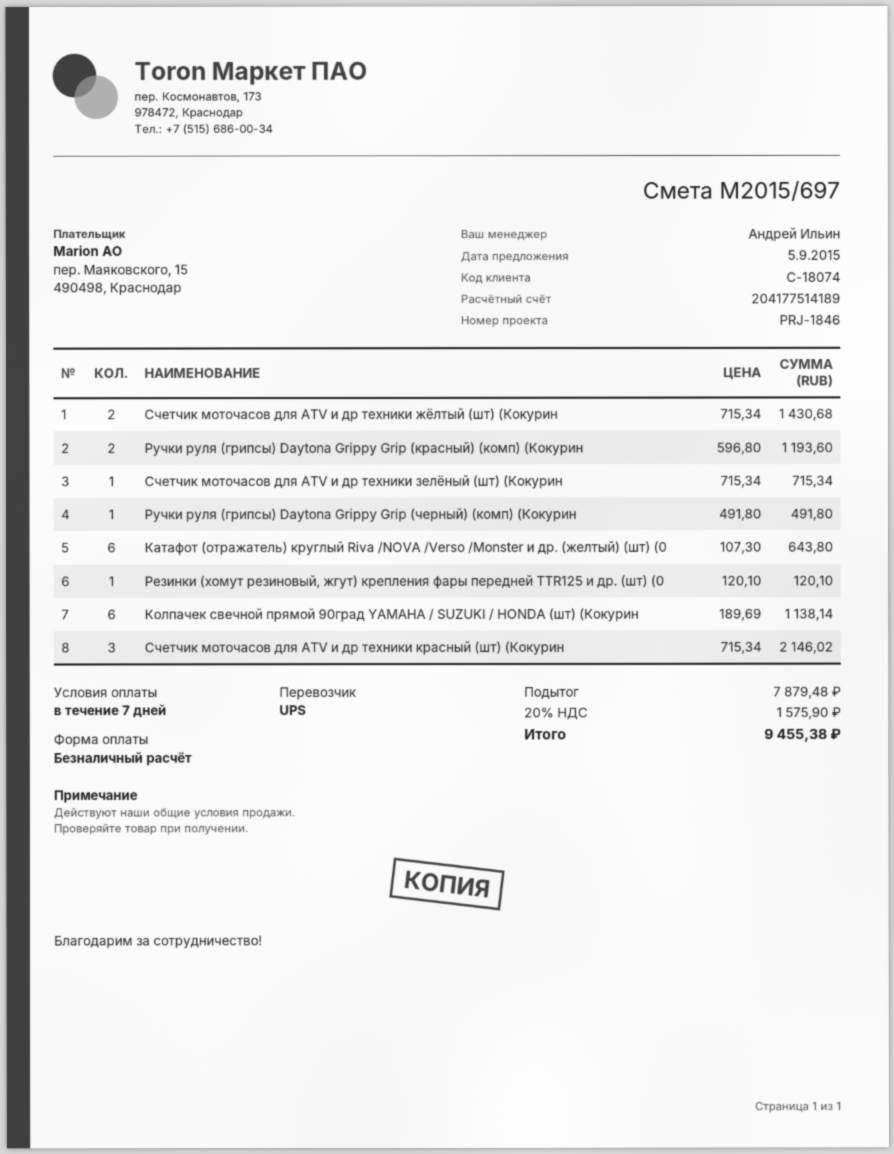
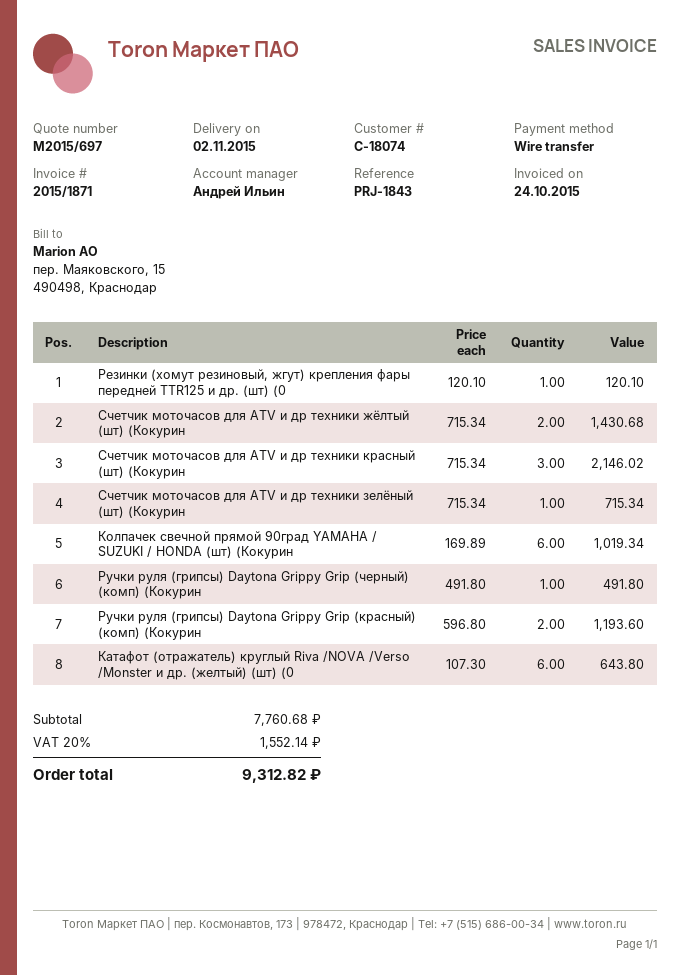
reference: PRJ-1846 -> PRJ-1843
Колпачек свечной прямой 90град YAMAHA / SUZUKI / HONDA (шт) (Кокурин: 6 x 189.69 = 1138.14 -> 6 x 169.89 = 1019.34
subtotal: 7879.48 -> 7760.68
tax: 20% = 1575.90 -> 20% = 1552.14
total: 9455.38 -> 9312.82

